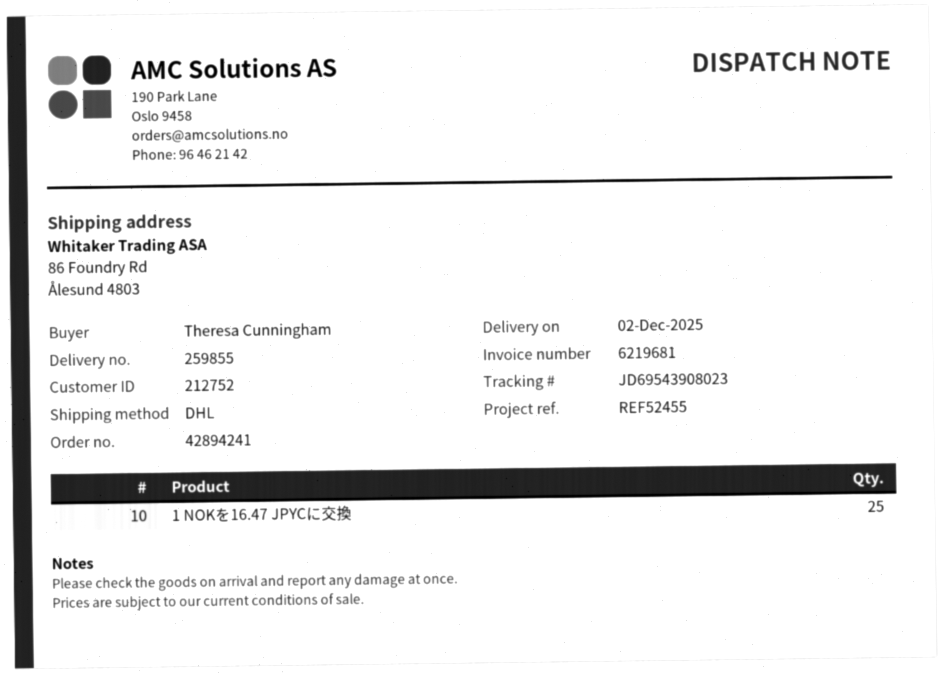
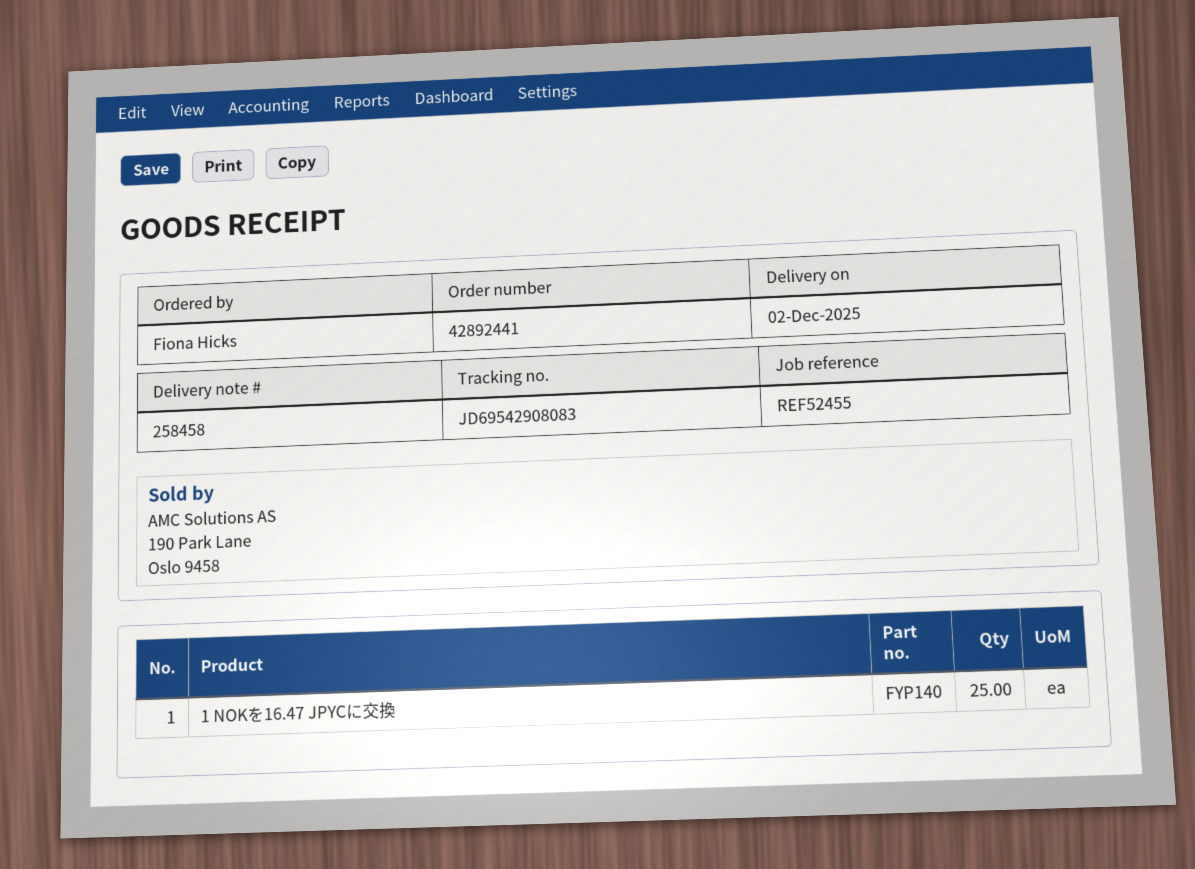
order number: 42894241 -> 42892441
delivery note number: 259855 -> 258458
ordered by: Theresa Cunningham -> Fiona Hicks
tracking number: JD69543908023 -> JD69542908083

